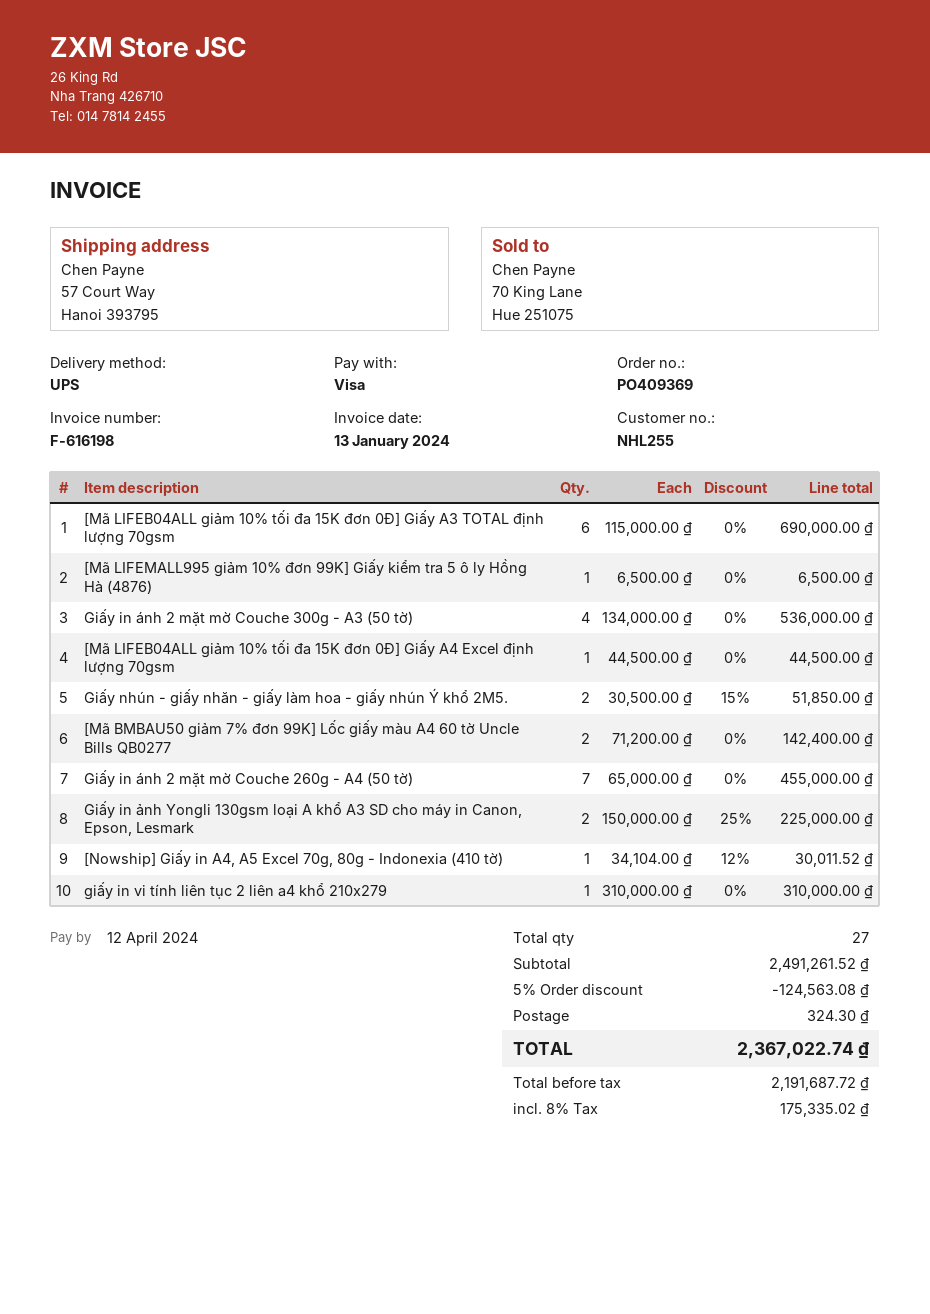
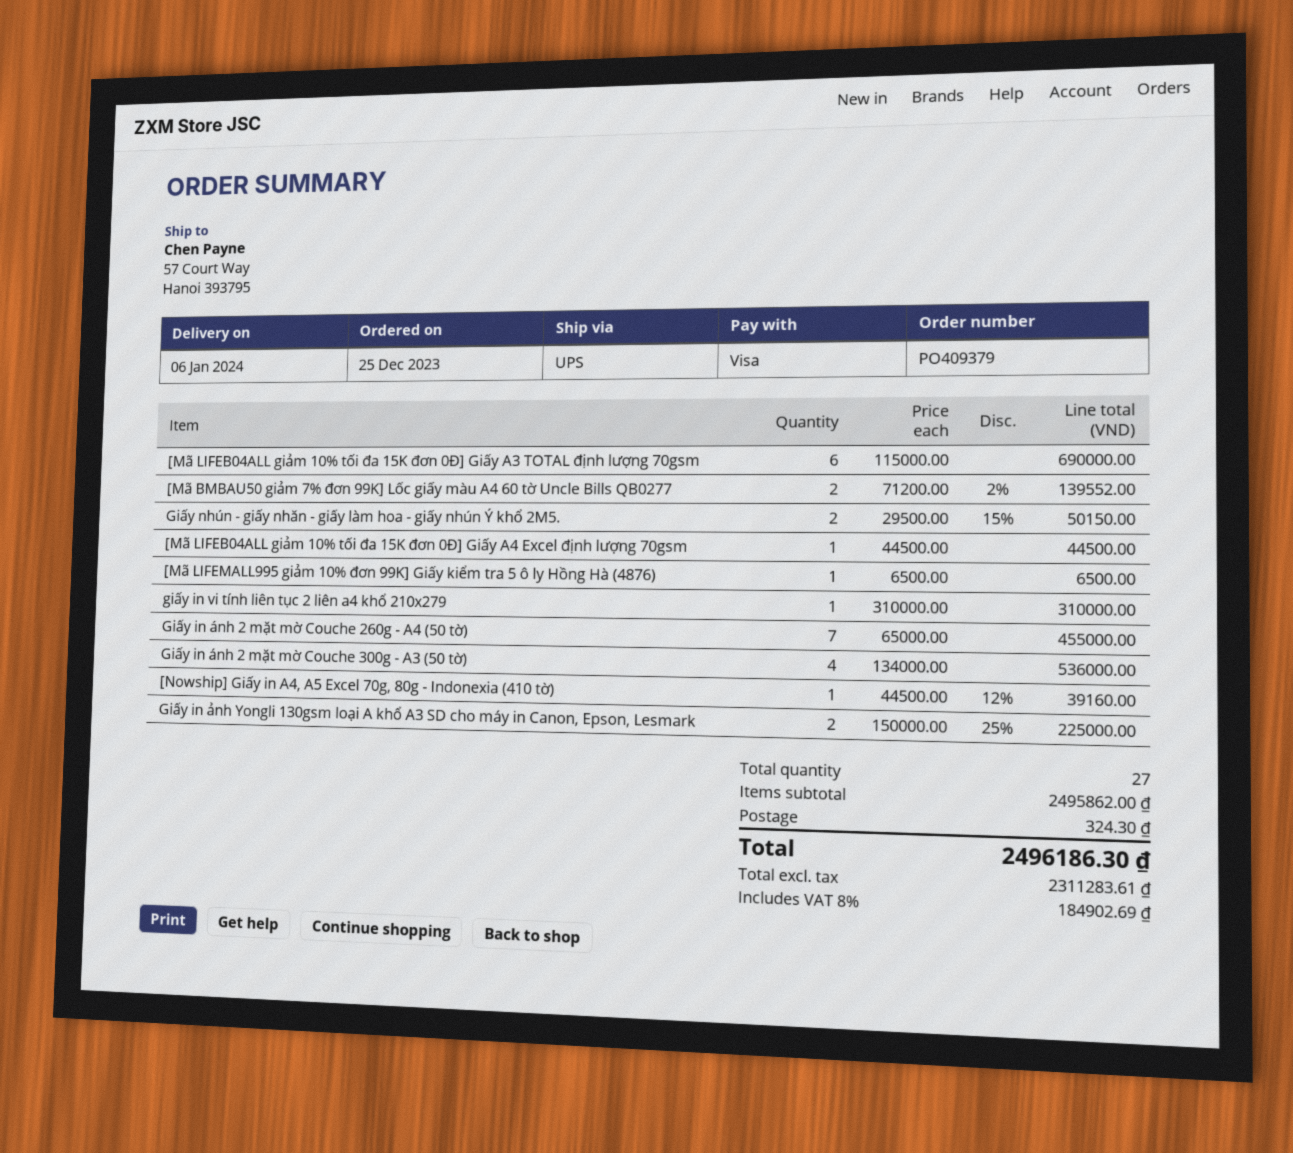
order number: PO409369 -> PO409379
Giấy nhún - giấy nhăn - giấy làm hoa - giấy nhún Ý khổ 2M5.: 2 x 30500.00 - 15% = 51850.00 -> 2 x 29500.00 - 15% = 50150.00
[Mã BMBAU50 giảm 7% đơn 99K] Lốc giấy màu A4 60 tờ Uncle Bills QB0277: 2 x 71200.00 = 142400.00 -> 2 x 71200.00 - 2% = 139552.00
[Nowship] Giấy in A4, A5 Excel 70g, 80g - Indonexia (410 tờ): 1 x 34104.00 - 12% = 30011.52 -> 1 x 44500.00 - 12% = 39160.00
subtotal: 2491261.52 -> 2495862.00
discount: 5% = 124563.08 -> none
net: 2191687.72 -> 2311283.61
tax: 8% = 175335.02 -> 8% = 184902.69
total: 2367022.74 -> 2496186.30

